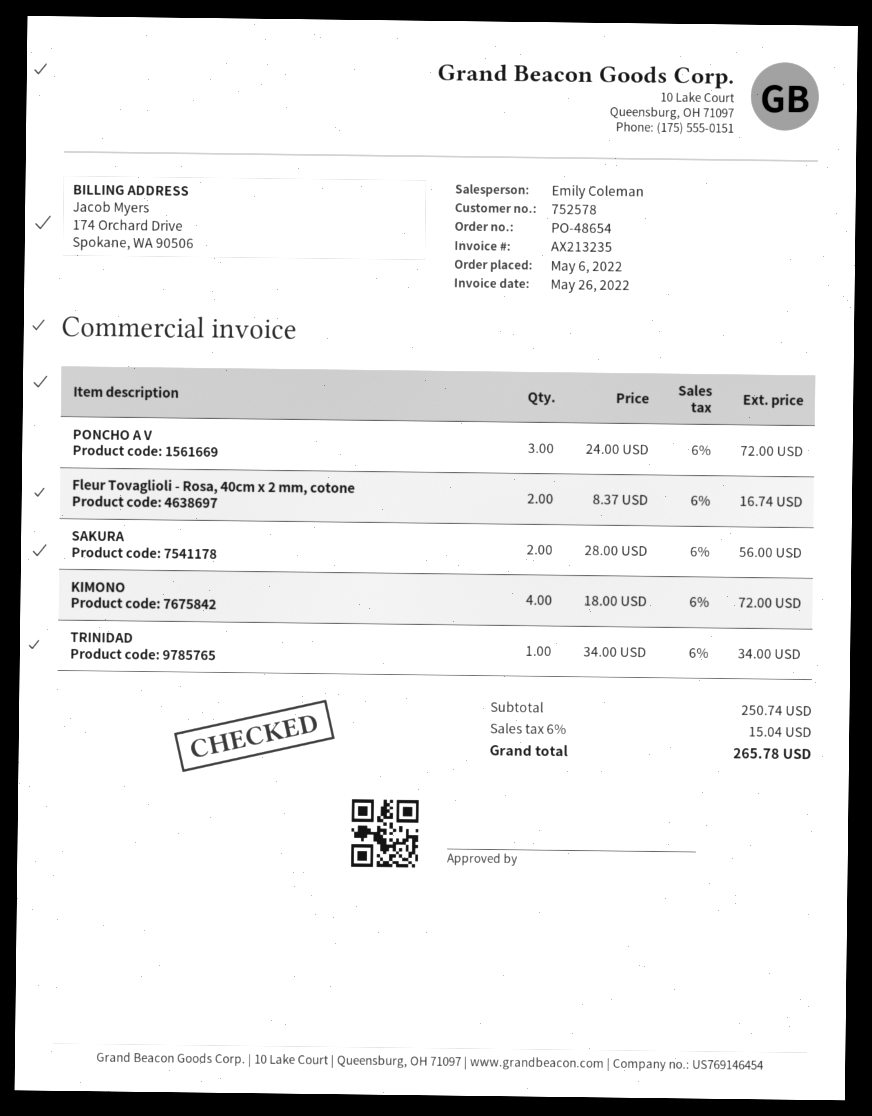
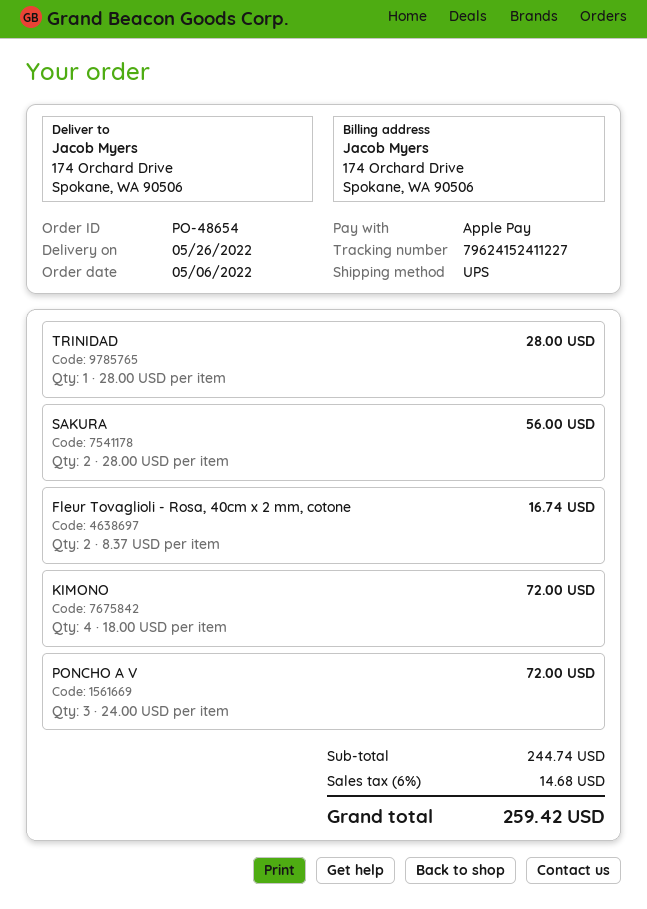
TRINIDAD: 1 x 34.00 = 34.00 -> 1 x 28.00 = 28.00
subtotal: 250.74 -> 244.74
tax: 6% = 15.04 -> 6% = 14.68
total: 265.78 -> 259.42

